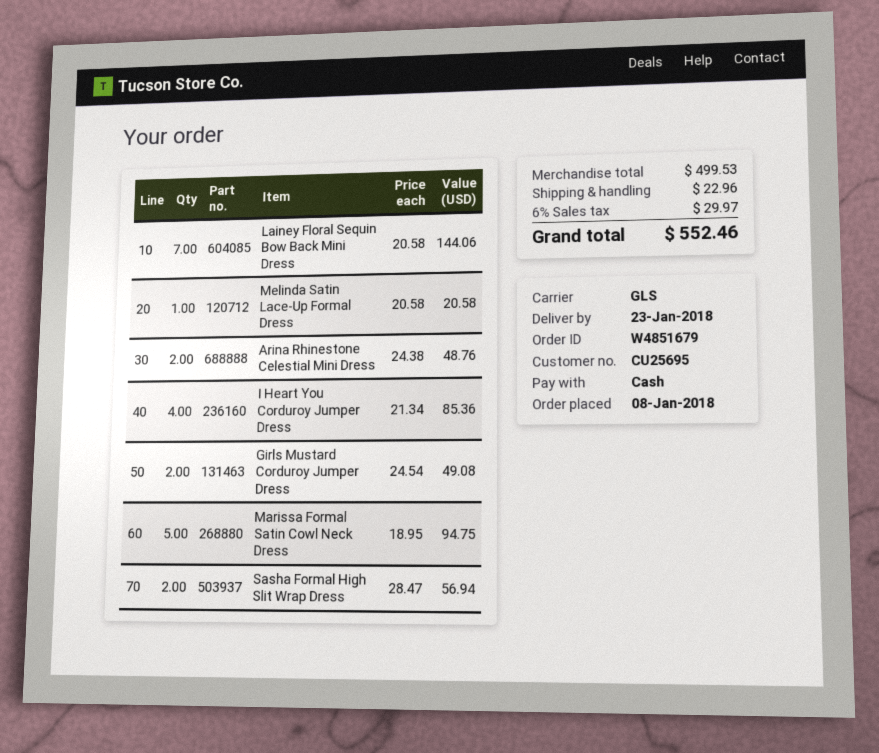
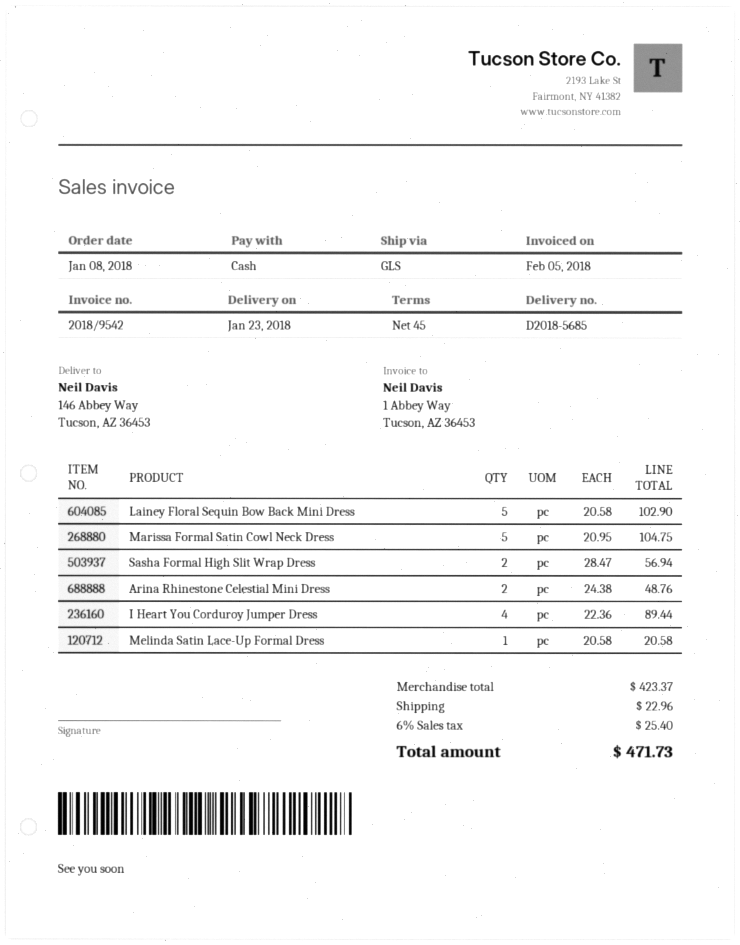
Lainey Floral Sequin Bow Back Mini Dress: 7 x 20.58 = 144.06 -> 5 x 20.58 = 102.90
I Heart You Corduroy Jumper Dress: 4 x 21.34 = 85.36 -> 4 x 22.36 = 89.44
Girls Mustard Corduroy Jumper Dress: 2 x 24.54 = 49.08 -> none
Marissa Formal Satin Cowl Neck Dress: 5 x 18.95 = 94.75 -> 5 x 20.95 = 104.75
subtotal: 499.53 -> 423.37
tax: 6% = 29.97 -> 6% = 25.40
total: 552.46 -> 471.73

